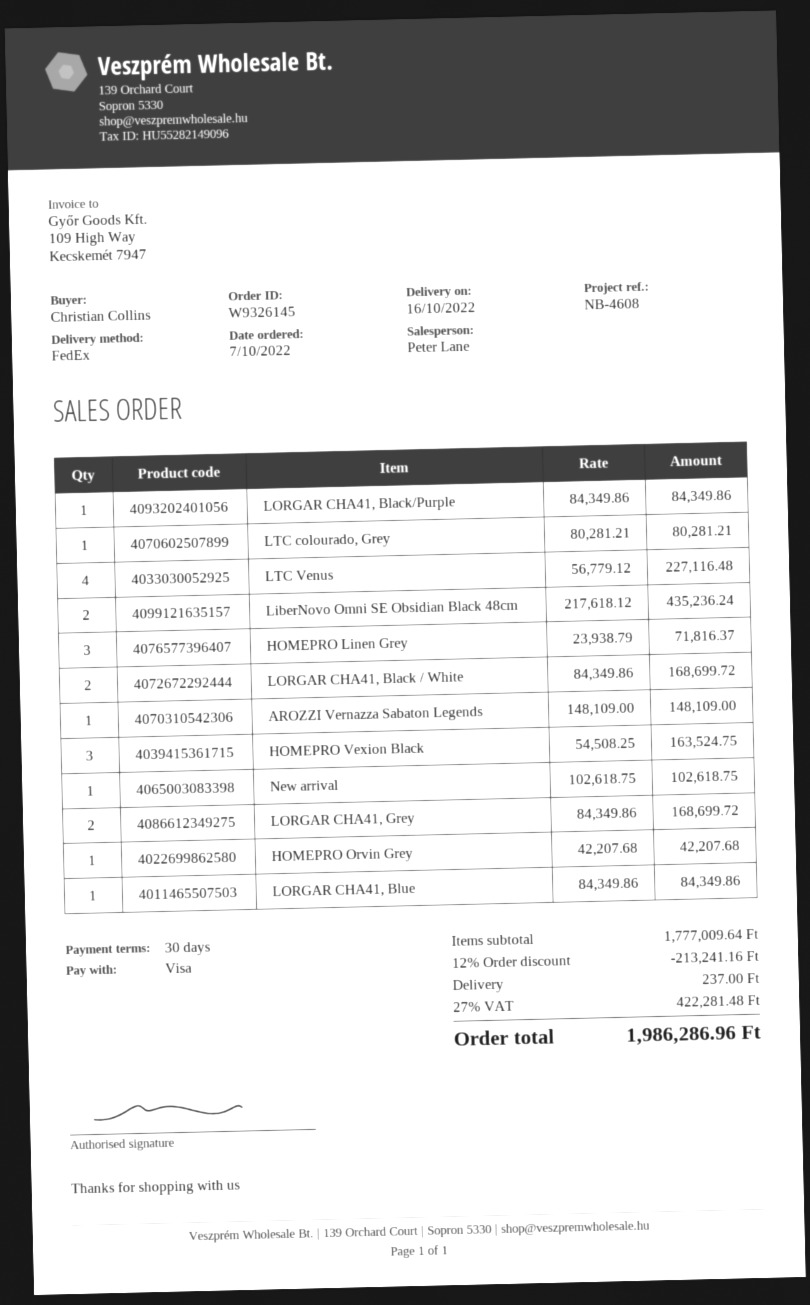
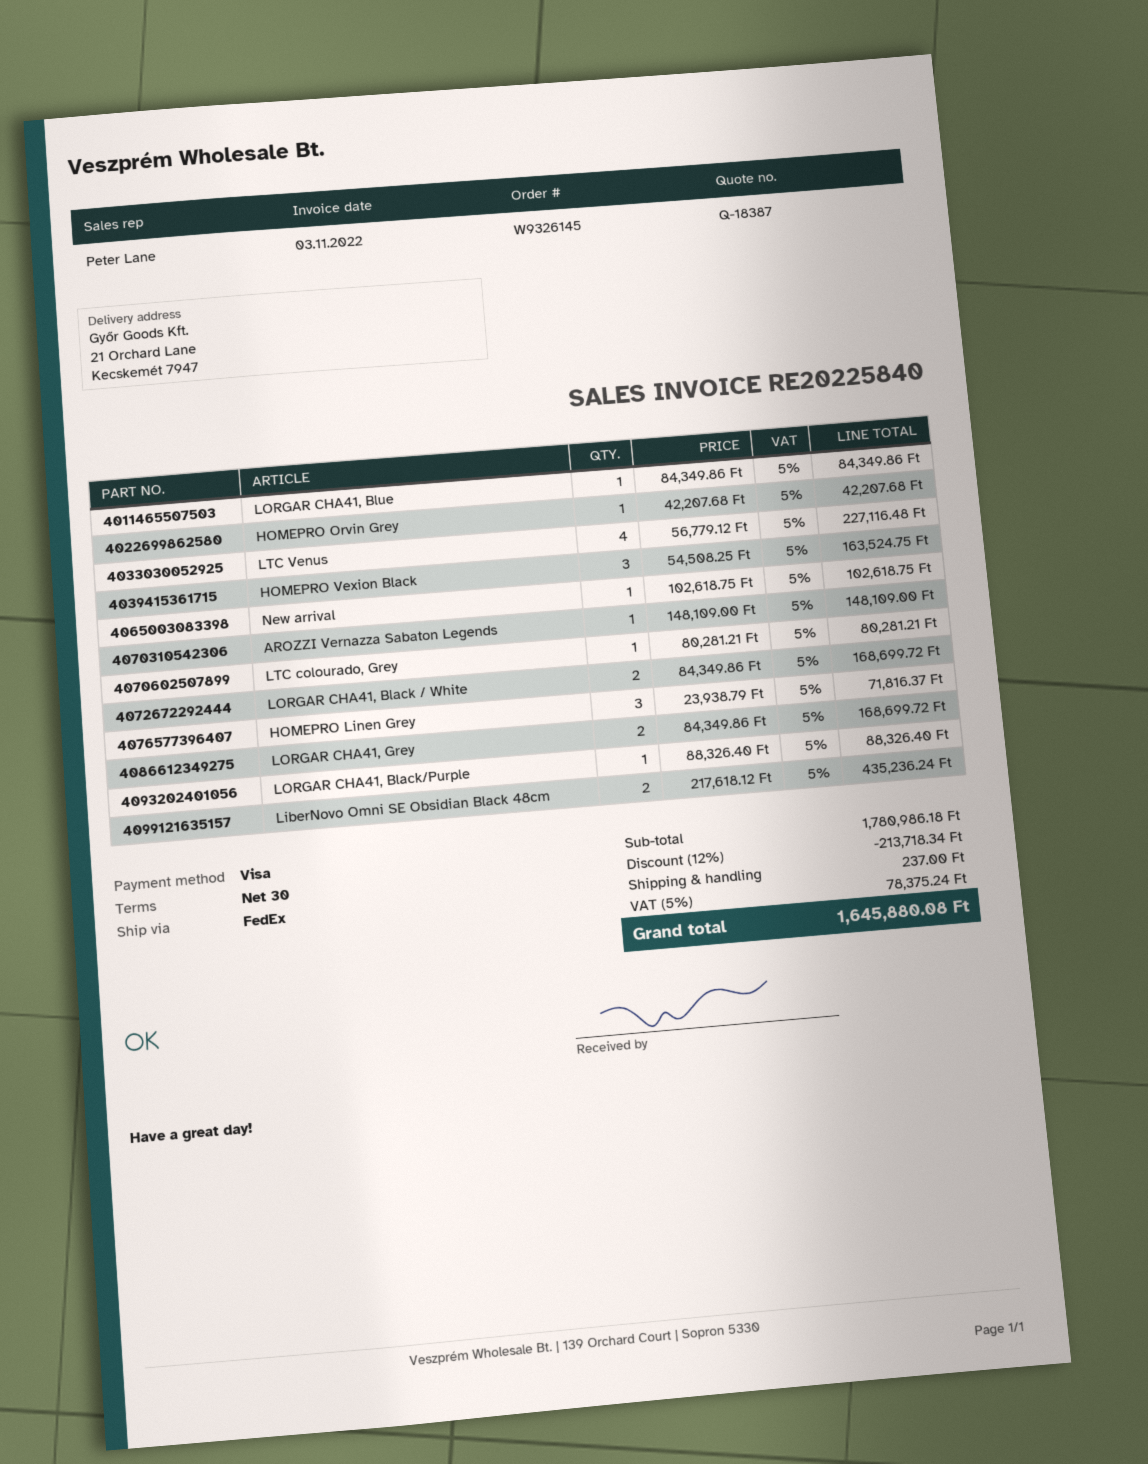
LORGAR CHA41, Black/Purple: 1 x 84349.86 = 84349.86 -> 1 x 88326.40 = 88326.40
subtotal: 1777009.64 -> 1780986.18
discount: 12% = 213241.16 -> 12% = 213718.34
tax: 27% = 422281.48 -> 5% = 78375.24
total: 1986286.96 -> 1645880.08

